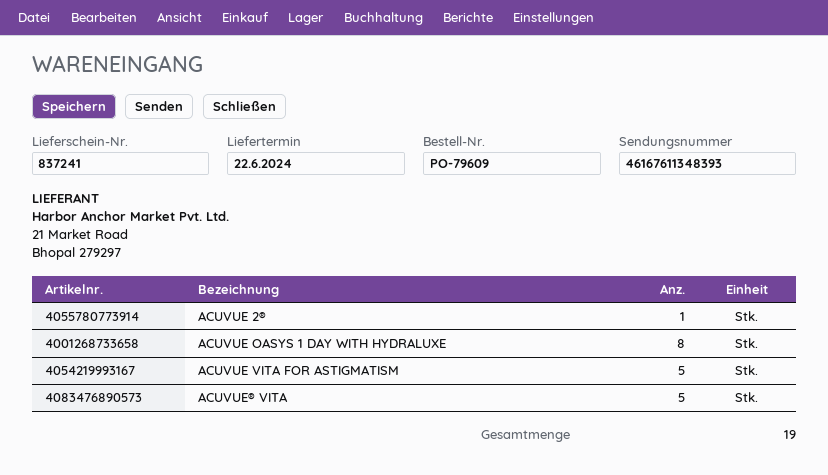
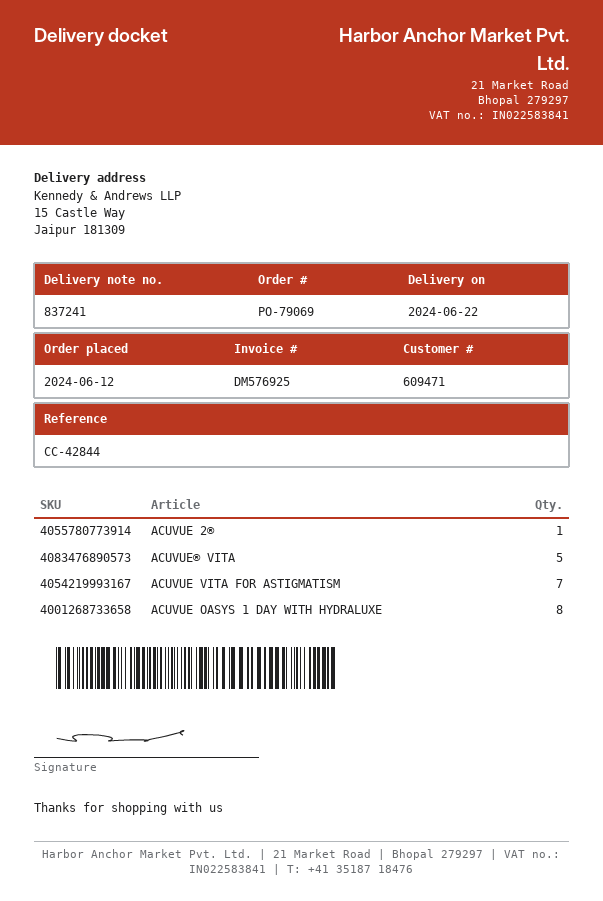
order number: PO-79609 -> PO-79069
ACUVUE VITA FOR ASTIGMATISM: 5 -> 7

